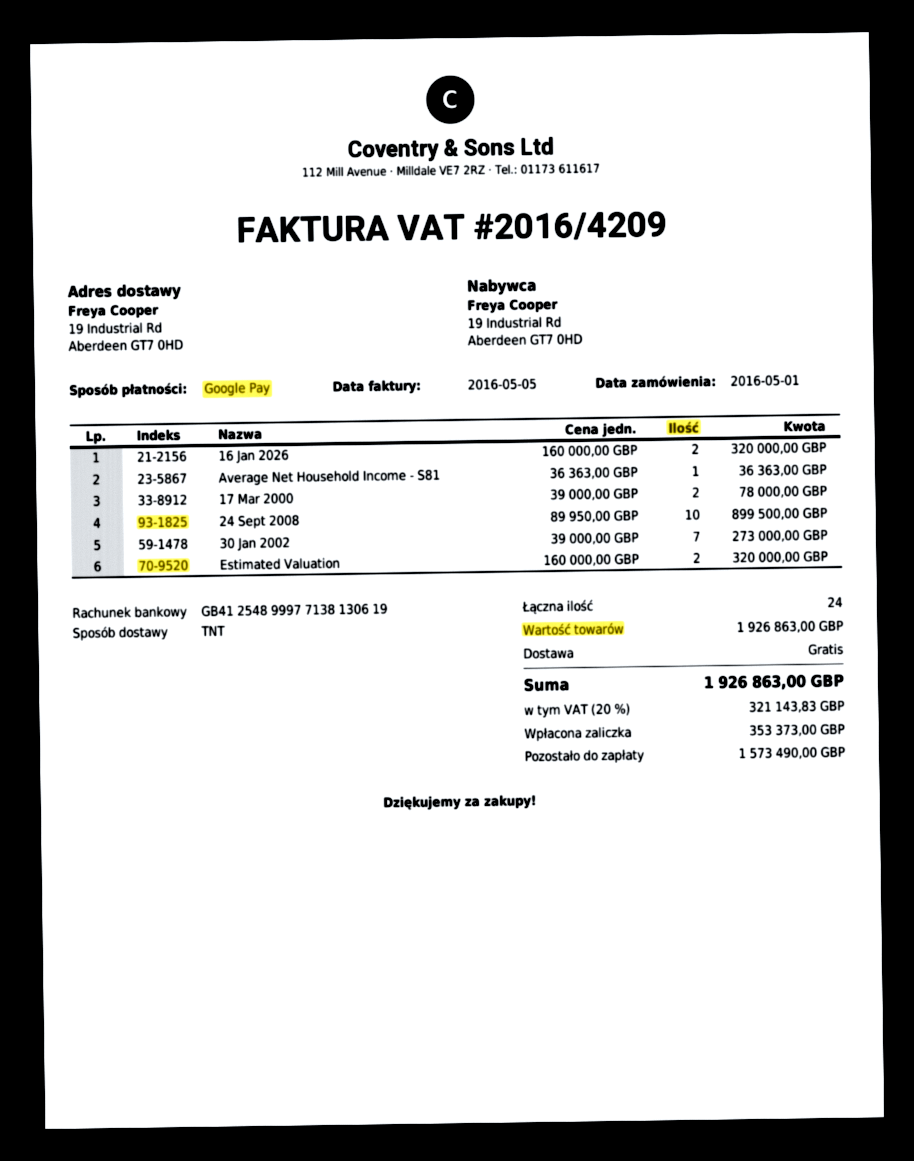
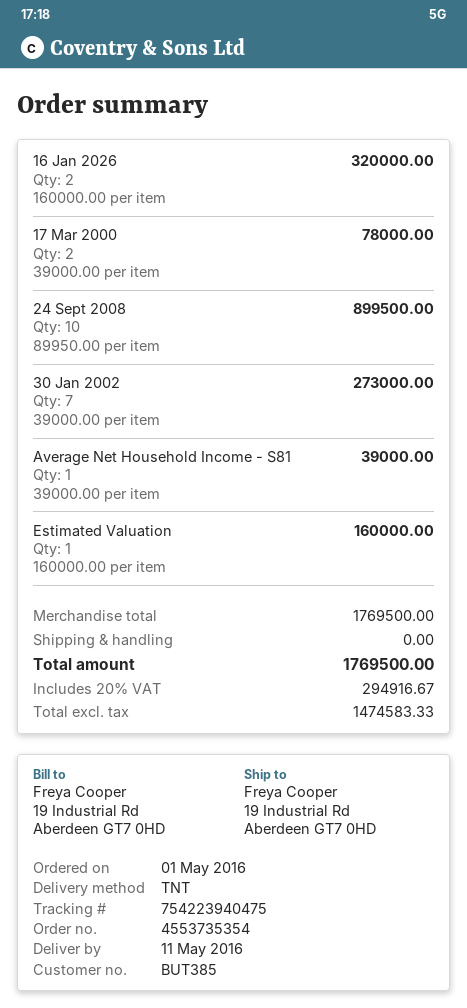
Average Net Household Income - S81: 1 x 36363.00 = 36363.00 -> 1 x 39000.00 = 39000.00
Estimated Valuation: 2 x 160000.00 = 320000.00 -> 1 x 160000.00 = 160000.00
subtotal: 1926863.00 -> 1769500.00
tax: 20% = 321143.83 -> 20% = 294916.67
total: 1926863.00 -> 1769500.00

